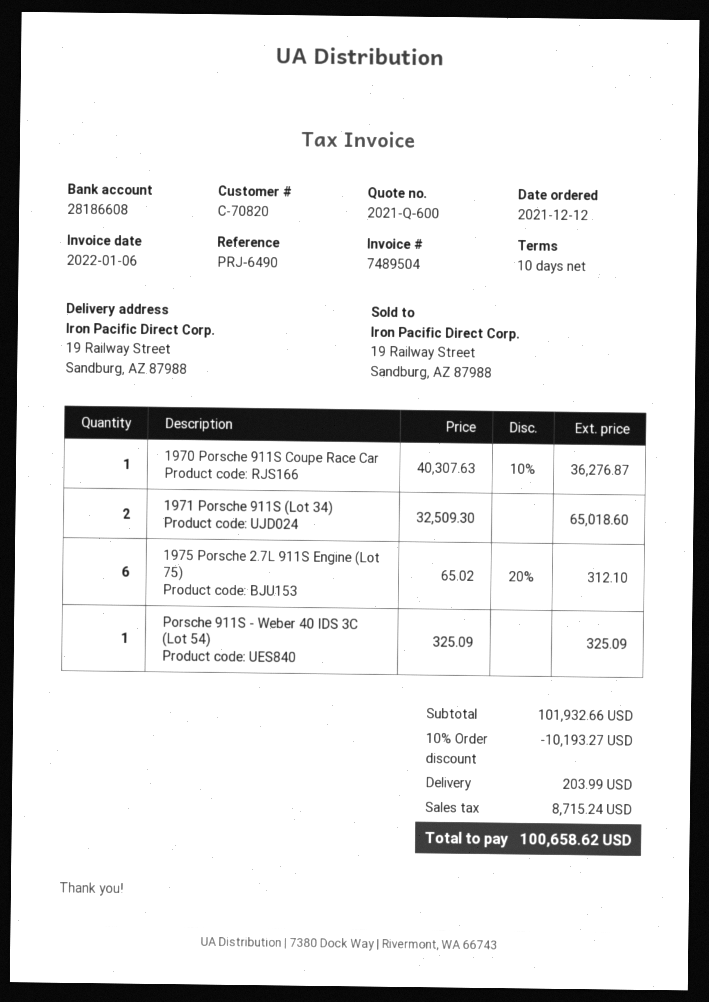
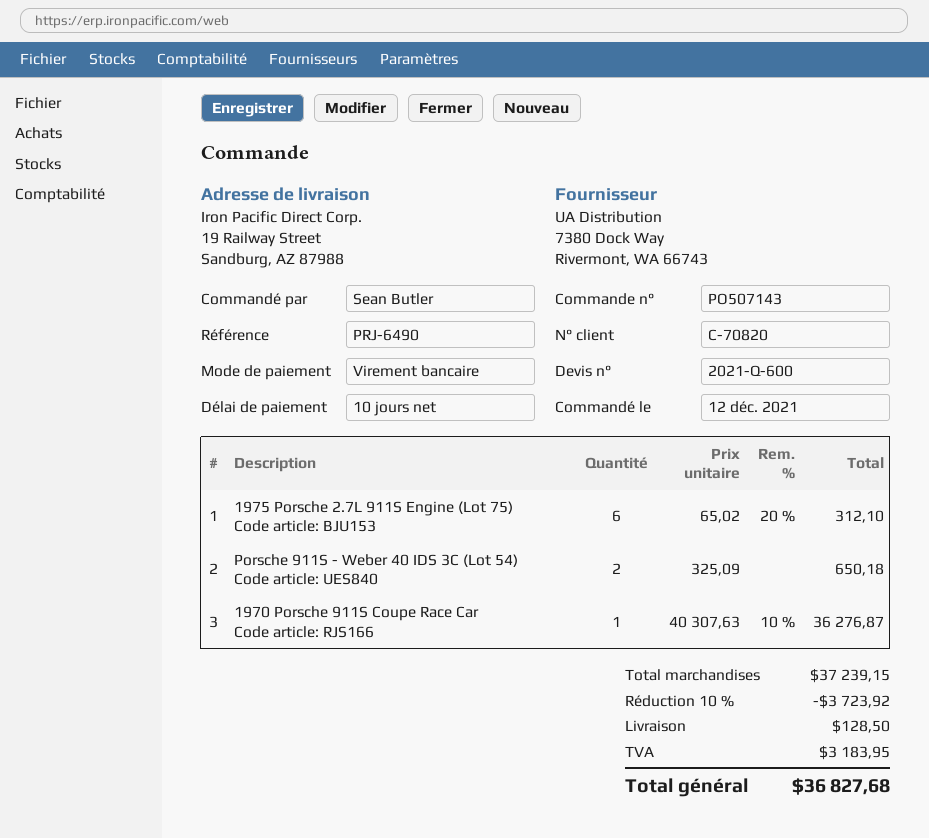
1971 Porsche 911S (Lot 34): 2 x 32509.30 = 65018.60 -> none
Porsche 911S - Weber 40 IDS 3C (Lot 54): 1 x 325.09 = 325.09 -> 2 x 325.09 = 650.18
subtotal: 101932.66 -> 37239.15
discount: 10% = 10193.27 -> 10% = 3723.92
shipping: 203.99 -> 128.50
tax: 8715.24 -> 3183.95
total: 100658.62 -> 36827.68

